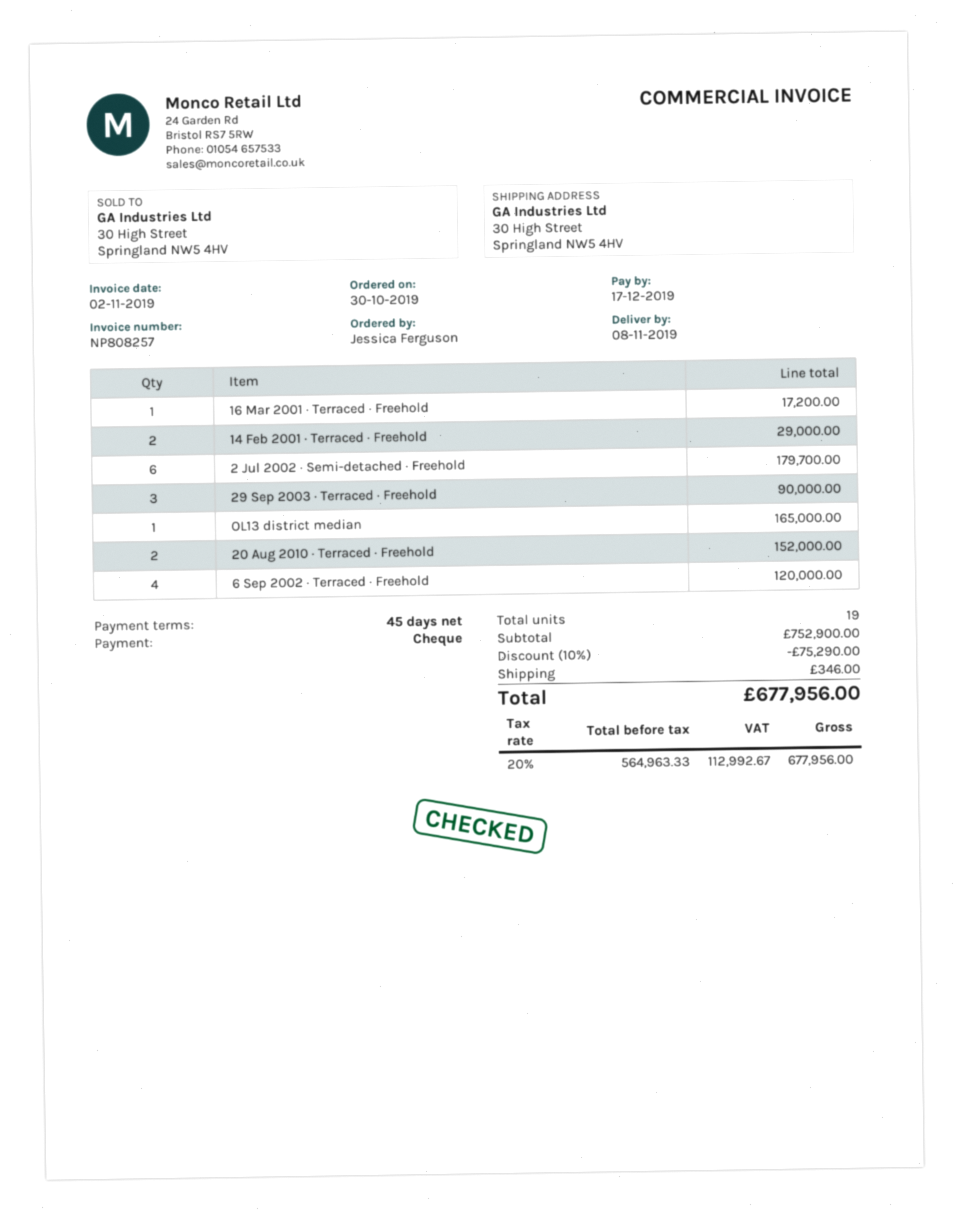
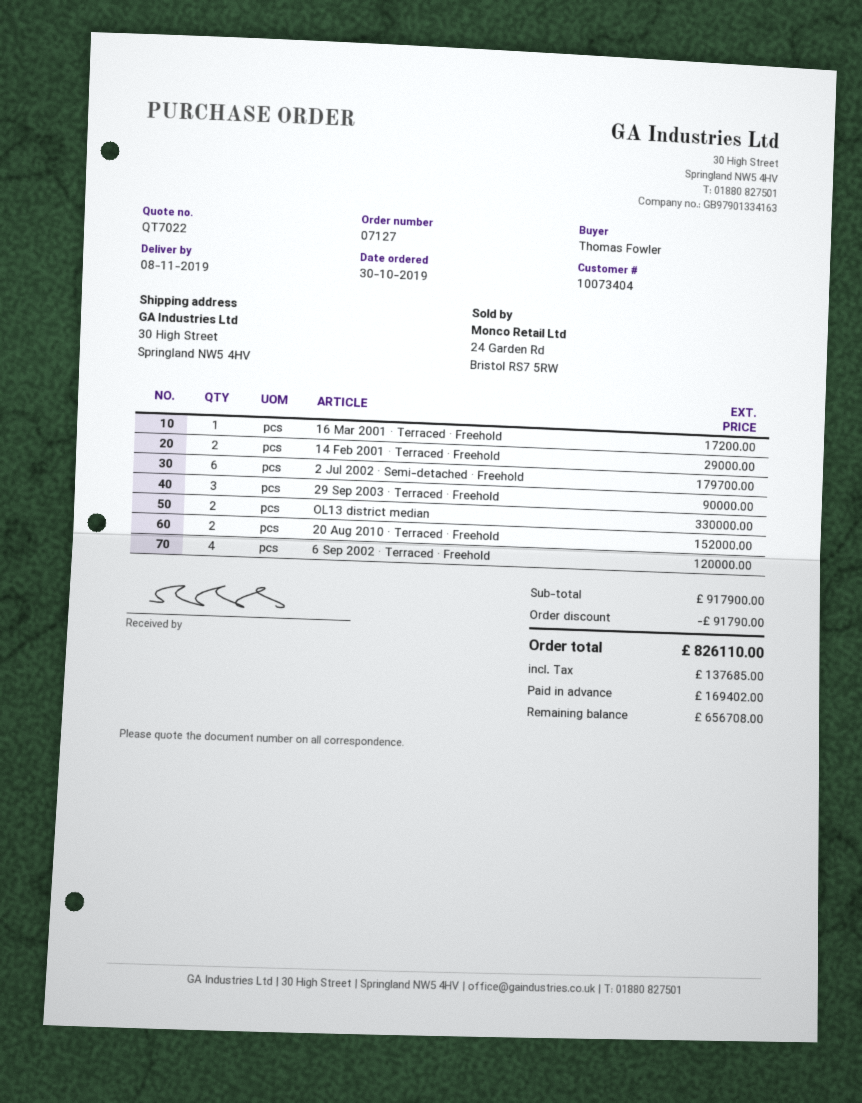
ordered by: Jessica Ferguson -> Thomas Fowler
OL13 district median: 1 for 165000.00 -> 2 for 330000.00
subtotal: 752900.00 -> 917900.00
discount: 75290.00 -> 91790.00
shipping: 346.00 -> none
tax: 112992.67 -> 137685.00
total: 677956.00 -> 826110.00

